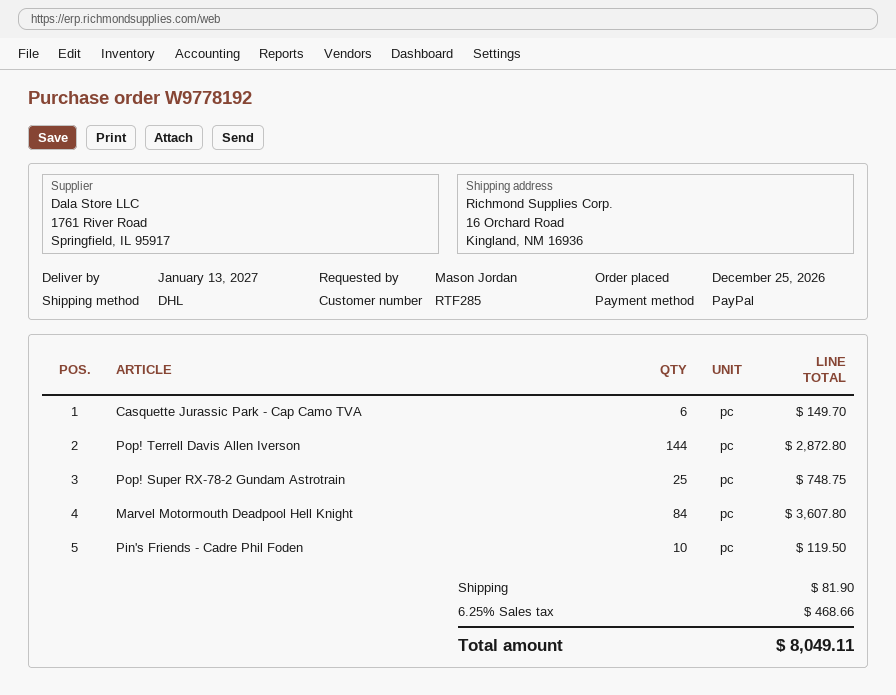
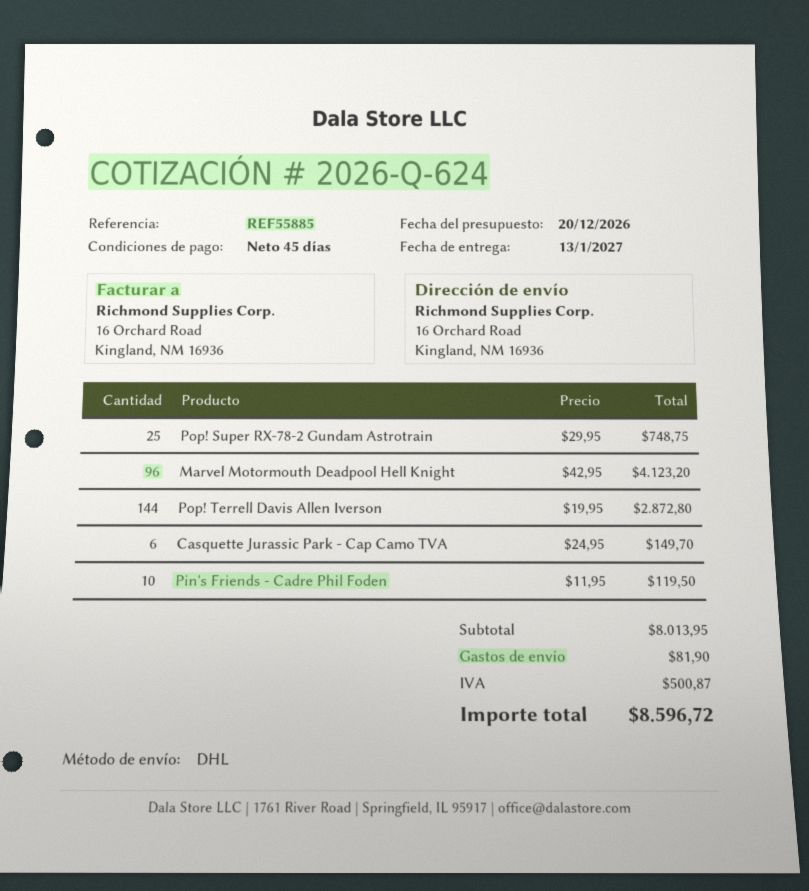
Marvel Motormouth Deadpool Hell Knight: 84 for 3607.80 -> 96 for 4123.20
tax: 468.66 -> 500.87
total: 8049.11 -> 8596.72

